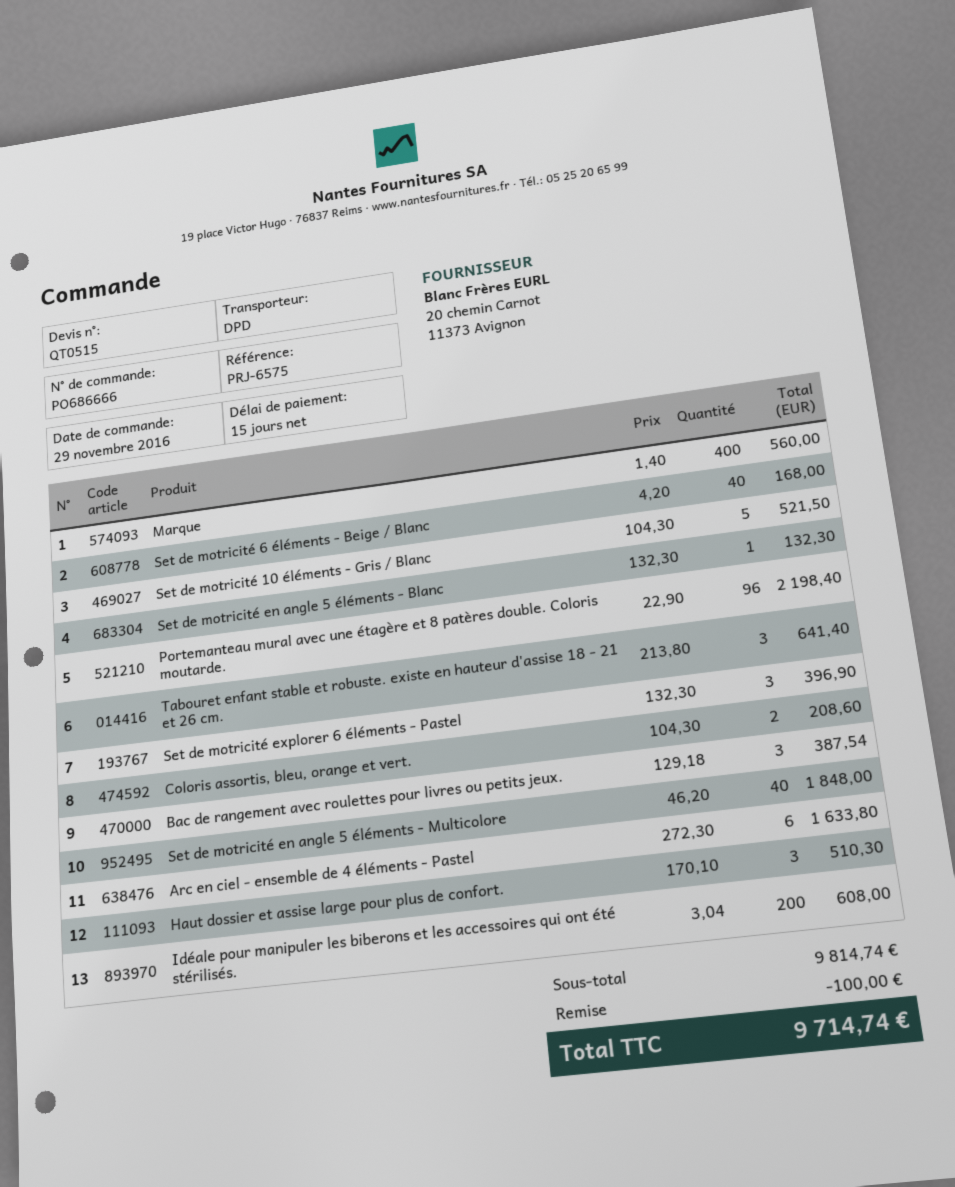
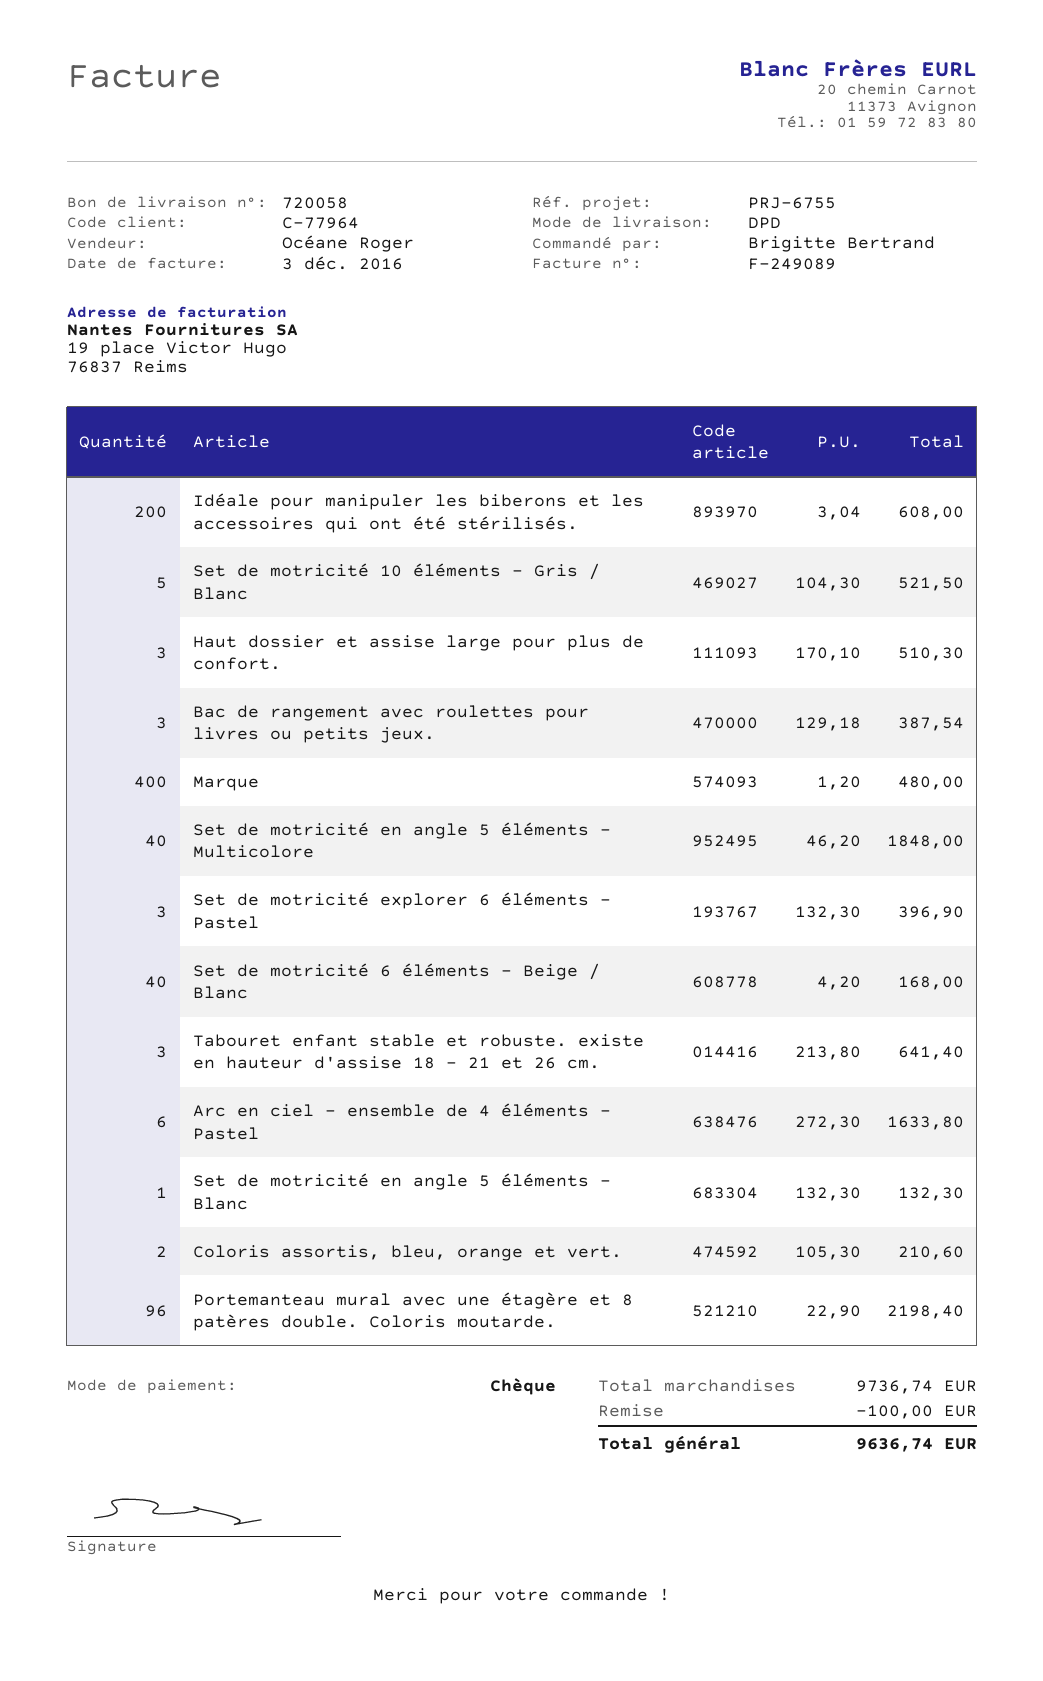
reference: PRJ-6575 -> PRJ-6755
Marque: 400 x 1.40 = 560.00 -> 400 x 1.20 = 480.00
Coloris assortis, bleu, orange et vert.: 2 x 104.30 = 208.60 -> 2 x 105.30 = 210.60
subtotal: 9814.74 -> 9736.74
total: 9714.74 -> 9636.74

